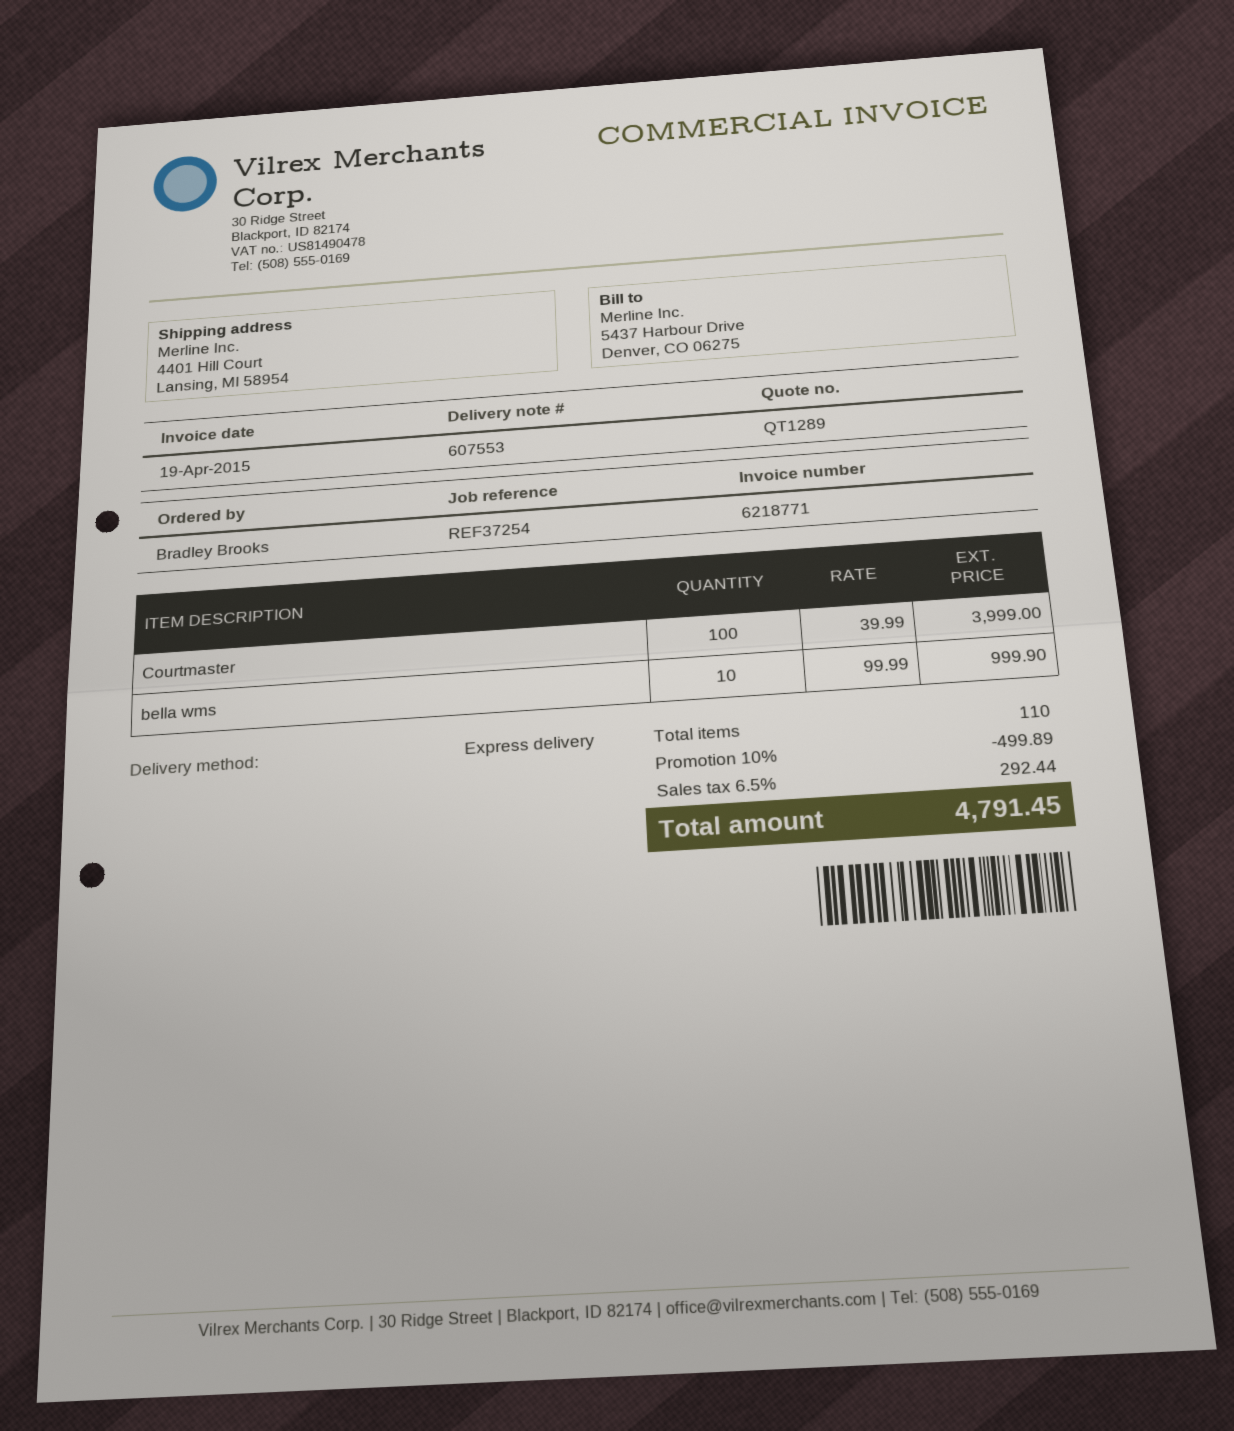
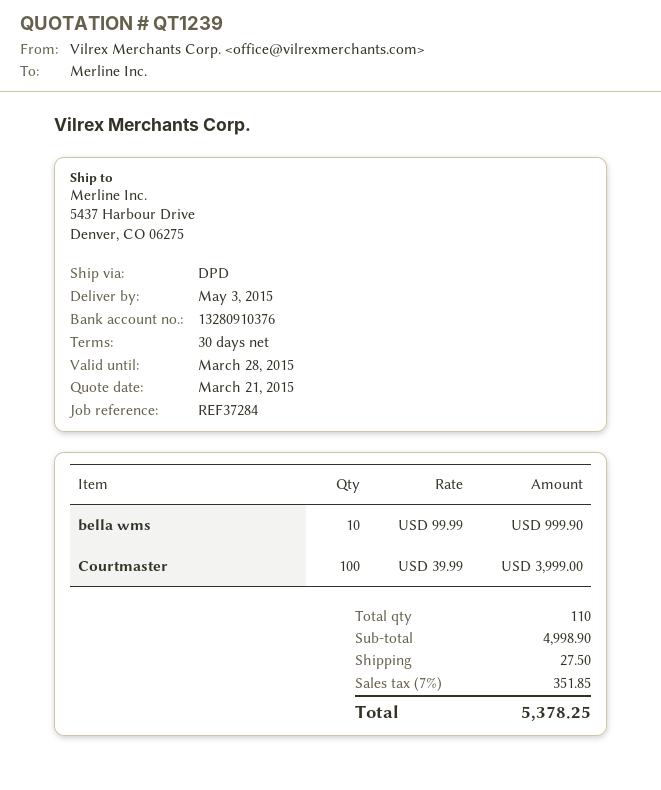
quote number: QT1289 -> QT1239
reference: REF37254 -> REF37284
shipping method: express -> DPD
ship to: 4401 Hill Court, Lansing, MI 58954 -> 5437 Harbour Drive, Denver, CO 06275
discount: 10% = 499.89 -> none
shipping: none -> 27.50
tax: 6.5% = 292.44 -> 7% = 351.85
total: 4791.45 -> 5378.25

